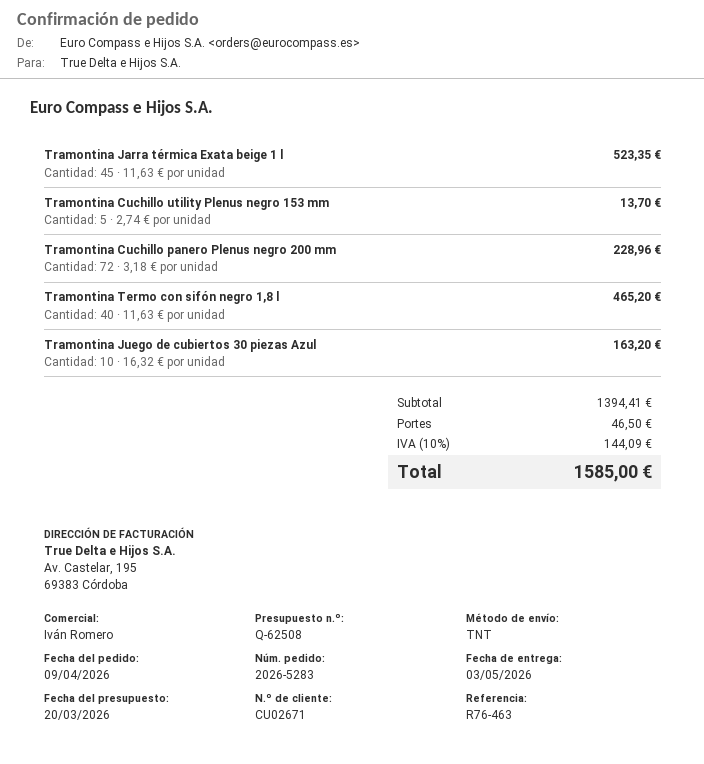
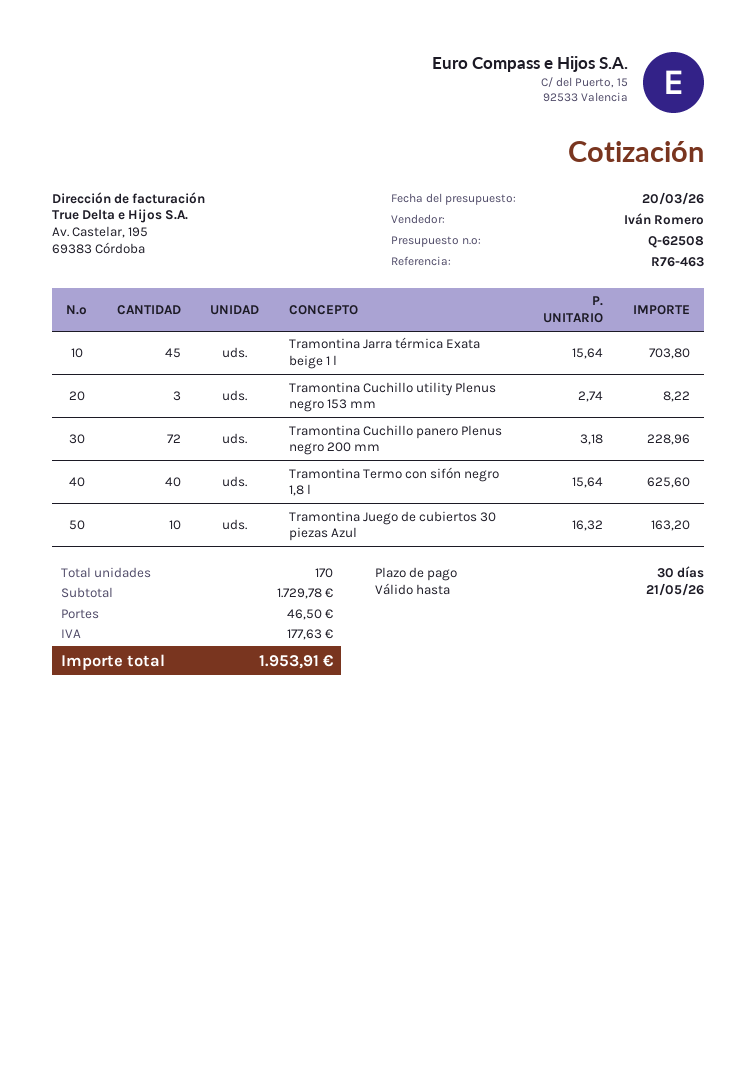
Tramontina Jarra térmica Exata beige 1 l: 45 x 11.63 = 523.35 -> 45 x 15.64 = 703.80
Tramontina Cuchillo utility Plenus negro 153 mm: 5 x 2.74 = 13.70 -> 3 x 2.74 = 8.22
Tramontina Termo con sifón negro 1,8 l: 40 x 11.63 = 465.20 -> 40 x 15.64 = 625.60
subtotal: 1394.41 -> 1729.78
tax: 144.09 -> 177.63
total: 1585.00 -> 1953.91

